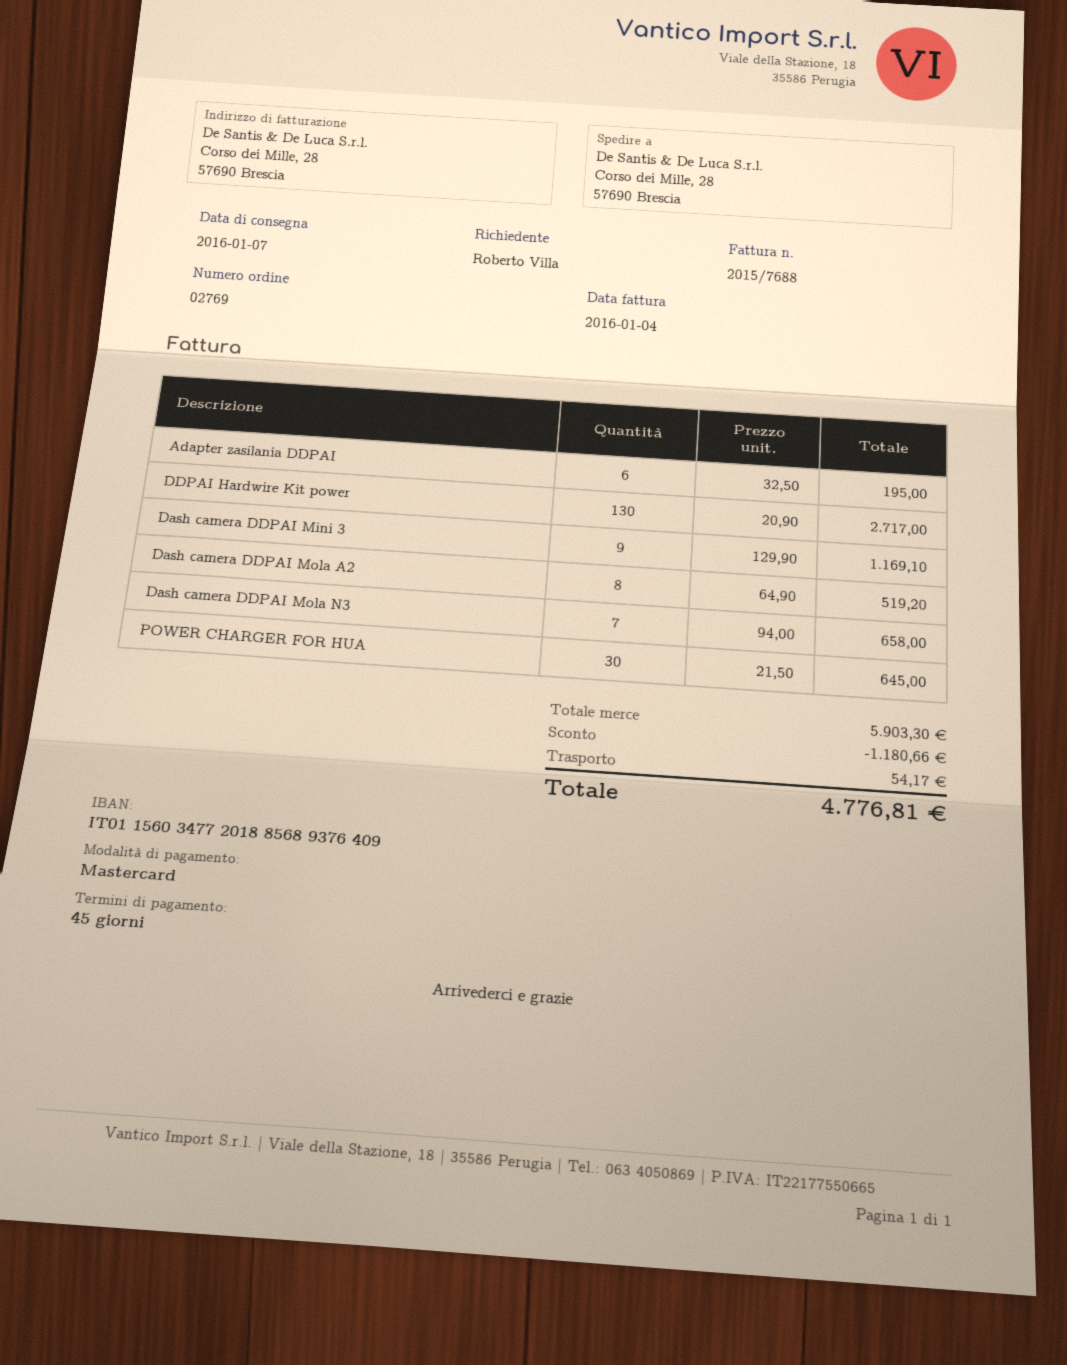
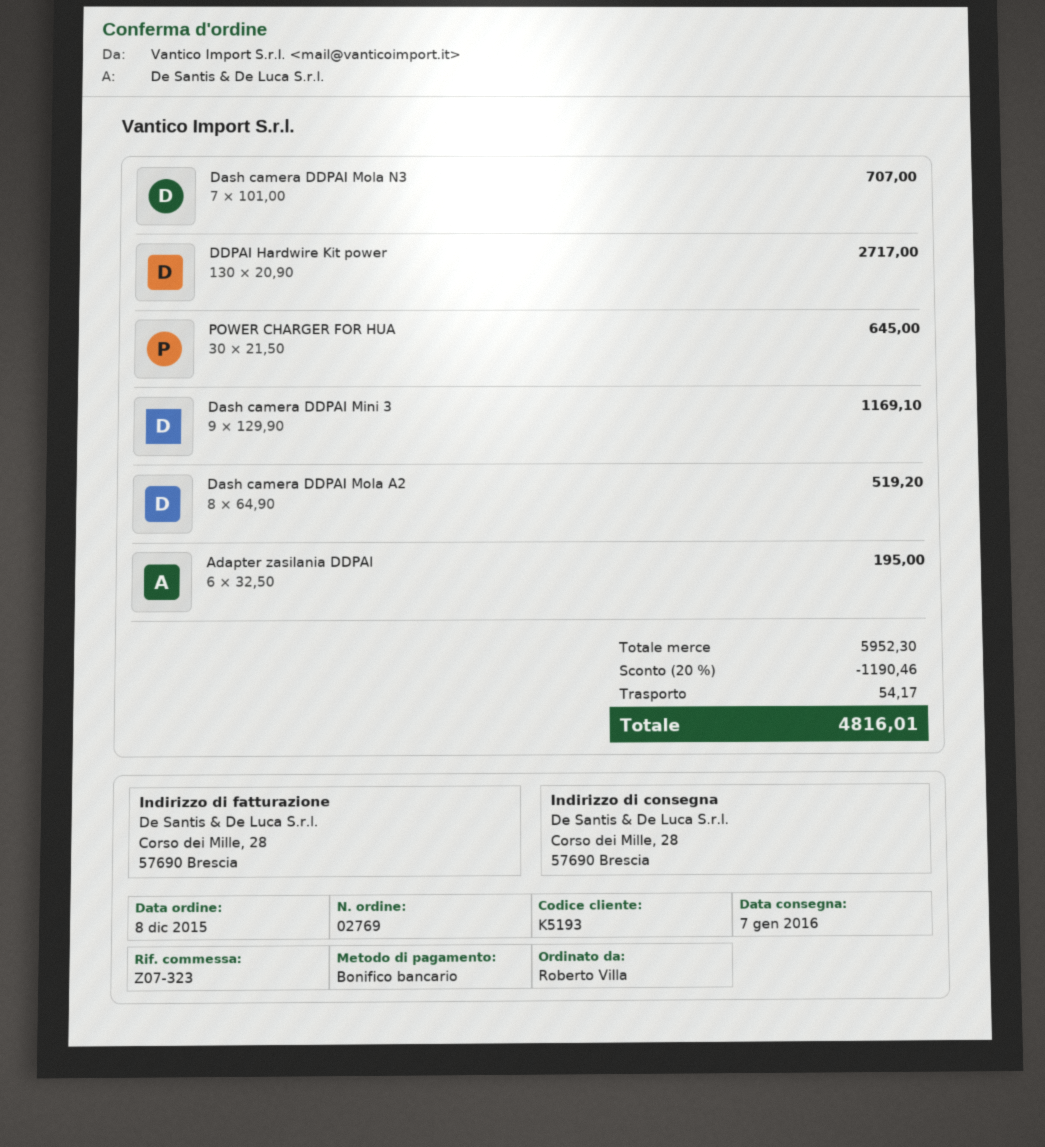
payment method: Mastercard -> bank transfer
Dash camera DDPAI Mola N3: 7 x 94.00 = 658.00 -> 7 x 101.00 = 707.00
subtotal: 5903.30 -> 5952.30
discount: 1180.66 -> 1190.46
total: 4776.81 -> 4816.01

